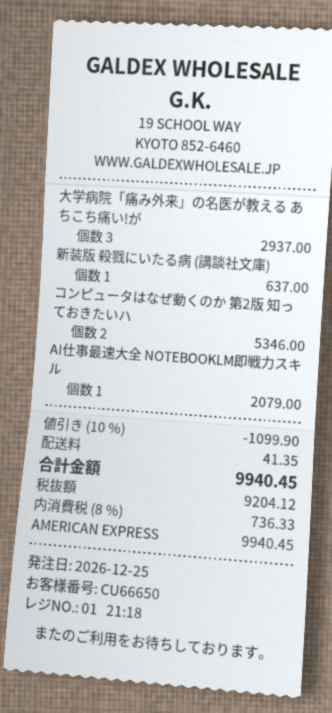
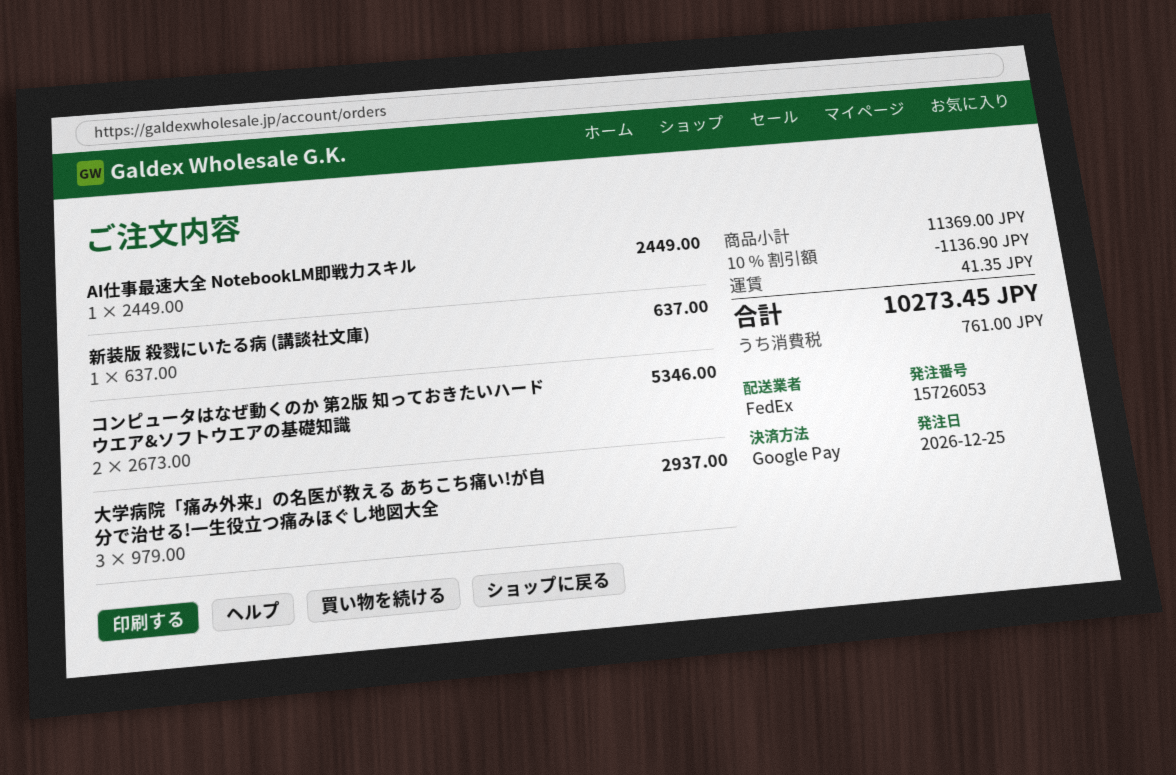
payment method: American Express -> Google Pay
AI仕事最速大全 NOTEBOOKLM即戦力スキル: 1 for 2079.00 -> 1 for 2449.00
discount: 10% = 1099.90 -> 10% = 1136.90
tax: 736.33 -> 761.00
total: 9940.45 -> 10273.45

